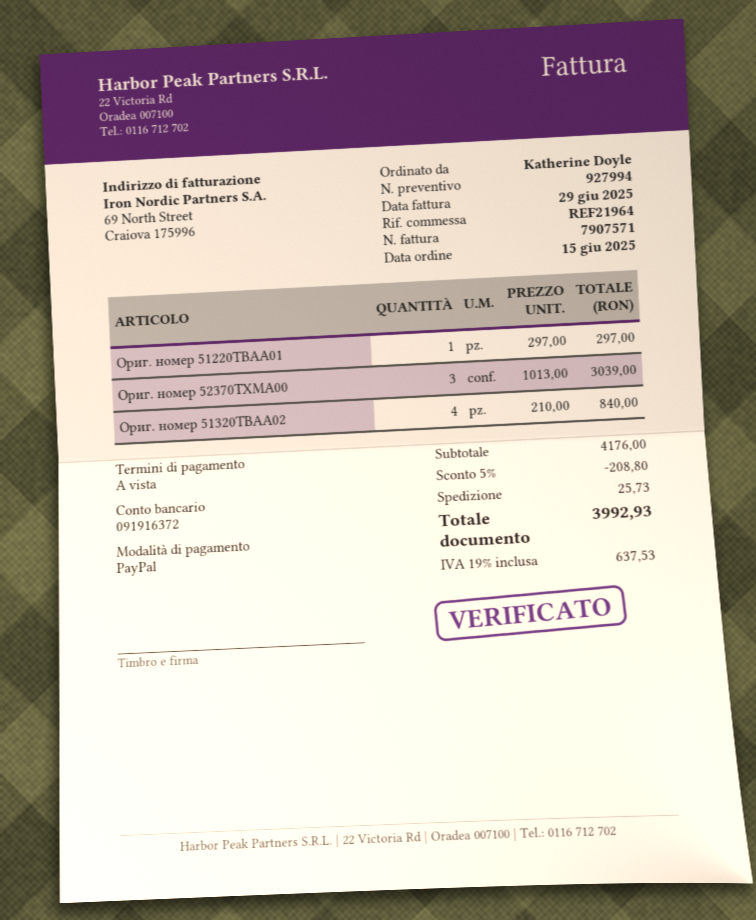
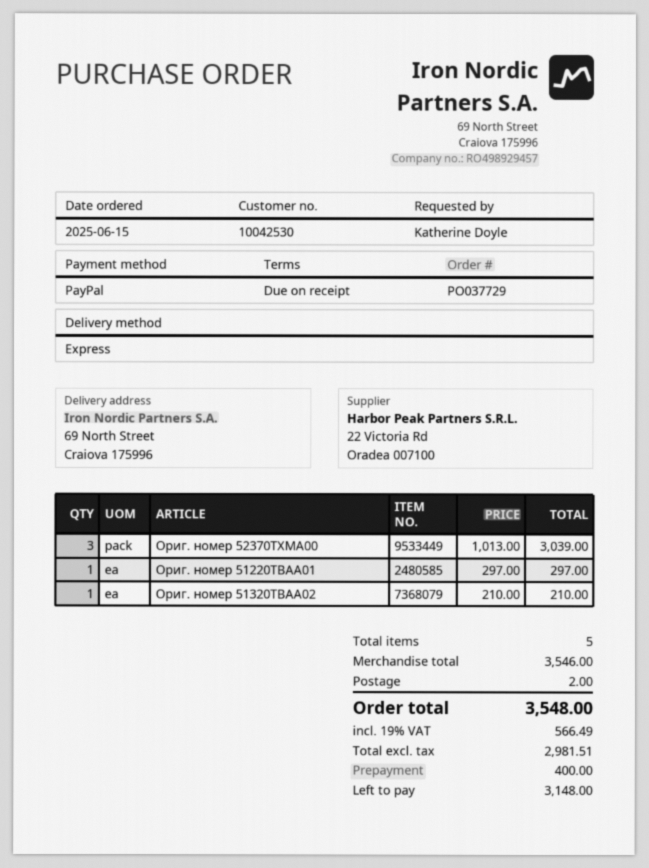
Ориг. номер 51320TBAA02: 4 x 210.00 = 840.00 -> 1 x 210.00 = 210.00
subtotal: 4176.00 -> 3546.00
discount: 5% = 208.80 -> none
shipping: 25.73 -> 2.00
tax: 19% = 637.53 -> 19% = 566.49
total: 3992.93 -> 3548.00

